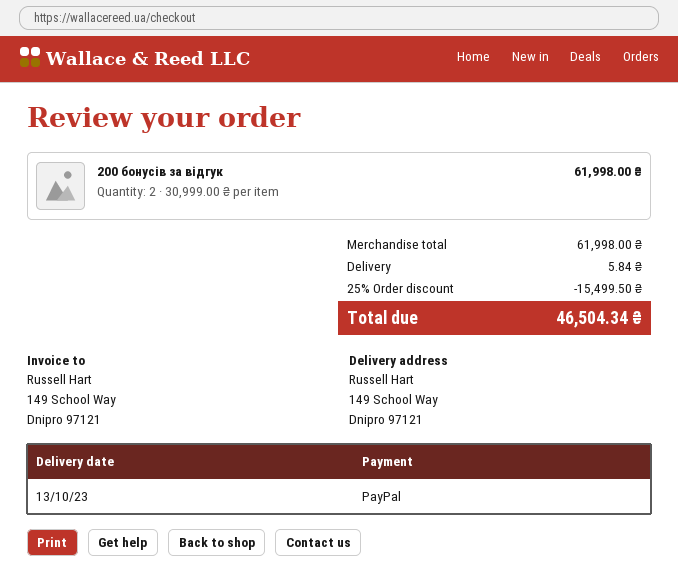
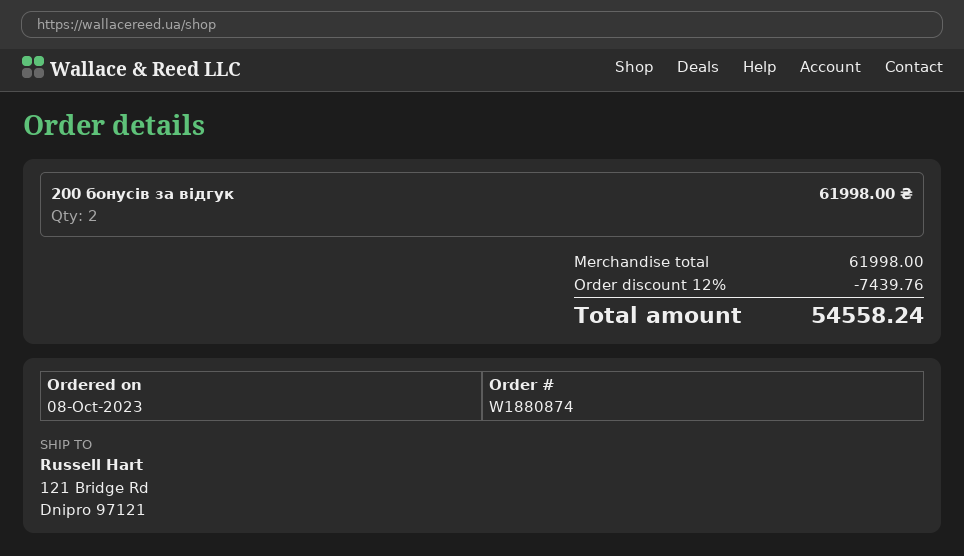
ship to: 149 School Way, Dnipro 97121 -> 121 Bridge Rd, Dnipro 97121
discount: 25% = 15499.50 -> 12% = 7439.76
shipping: 5.84 -> none
total: 46504.34 -> 54558.24

